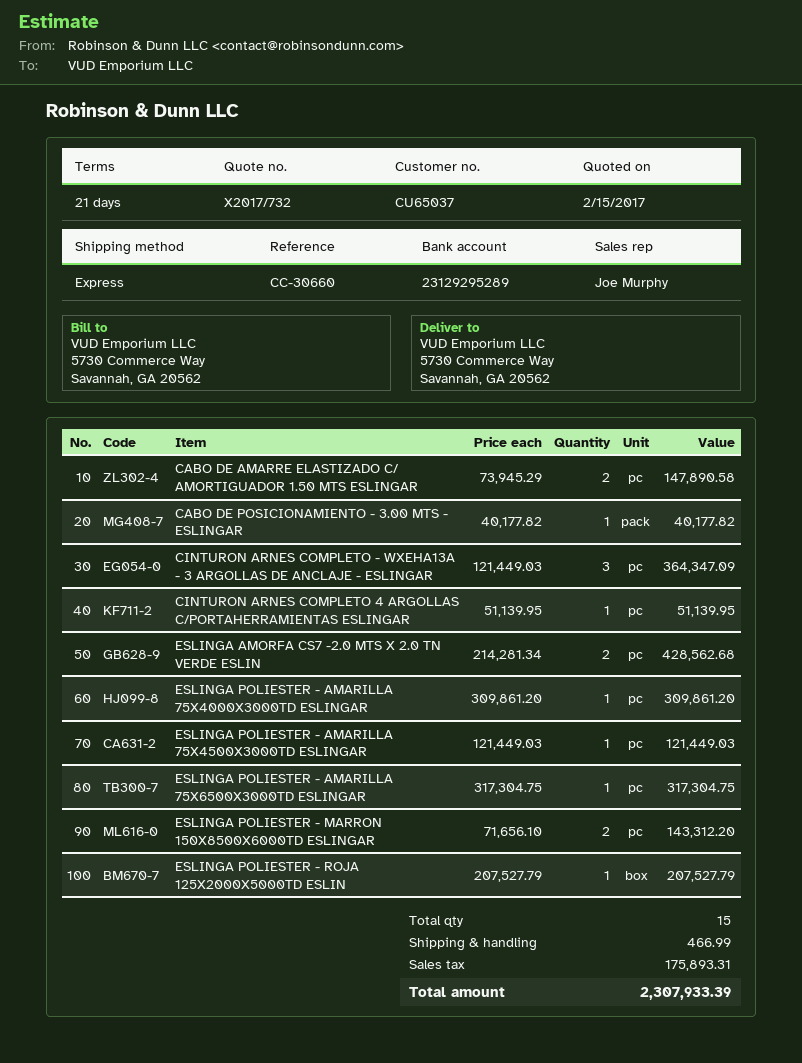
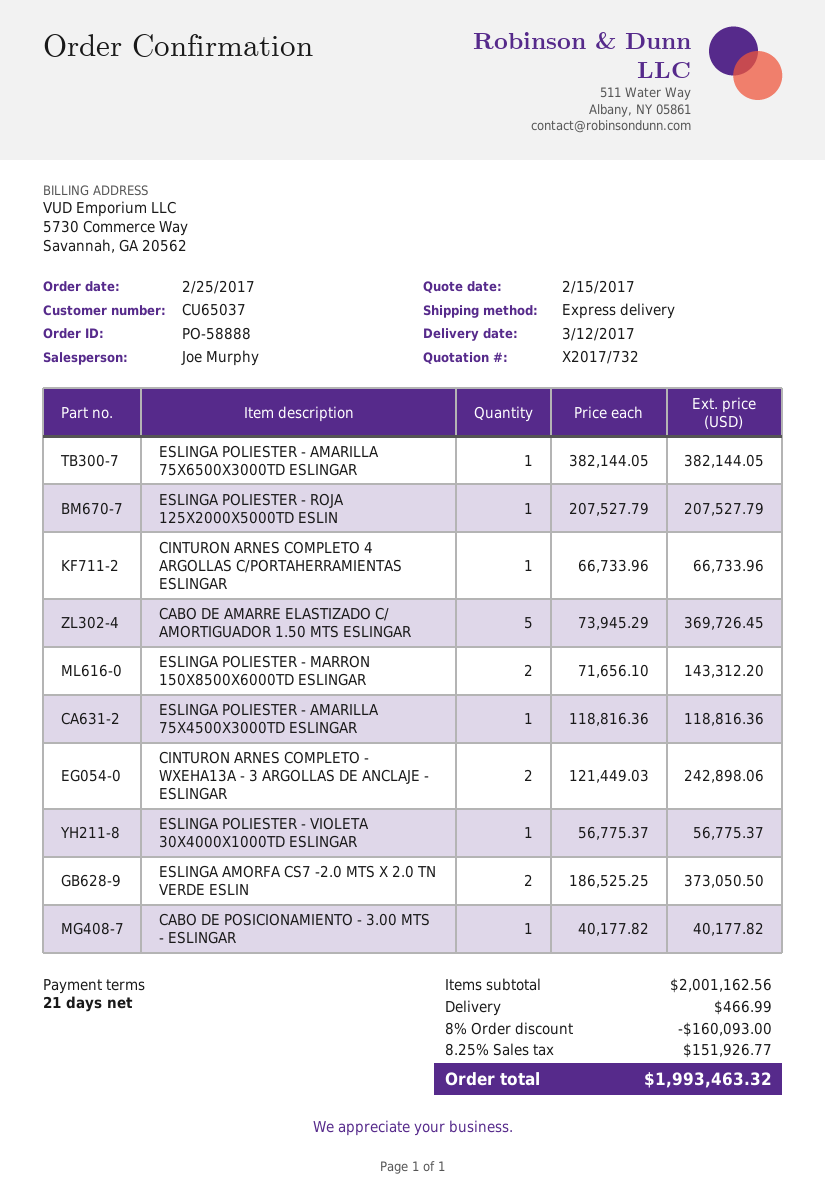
CABO DE AMARRE ELASTIZADO C/ AMORTIGUADOR 1.50 MTS ESLINGAR: 2 x 73945.29 = 147890.58 -> 5 x 73945.29 = 369726.45
CINTURON ARNES COMPLETO - WXEHA13A - 3 ARGOLLAS DE ANCLAJE - ESLINGAR: 3 x 121449.03 = 364347.09 -> 2 x 121449.03 = 242898.06
CINTURON ARNES COMPLETO 4 ARGOLLAS C/PORTAHERRAMIENTAS ESLINGAR: 1 x 51139.95 = 51139.95 -> 1 x 66733.96 = 66733.96
ESLINGA AMORFA CS7 -2.0 MTS X 2.0 TN VERDE ESLIN: 2 x 214281.34 = 428562.68 -> 2 x 186525.25 = 373050.50
ESLINGA POLIESTER - AMARILLA 75X4000X3000TD ESLINGAR: 1 x 309861.20 = 309861.20 -> none
ESLINGA POLIESTER - AMARILLA 75X4500X3000TD ESLINGAR: 1 x 121449.03 = 121449.03 -> 1 x 118816.36 = 118816.36
ESLINGA POLIESTER - AMARILLA 75X6500X3000TD ESLINGAR: 1 x 317304.75 = 317304.75 -> 1 x 382144.05 = 382144.05
ESLINGA POLIESTER - VIOLETA 30X4000X1000TD ESLINGAR: none -> 1 x 56775.37 = 56775.37
discount: none -> 8% = 160093.00
tax: 175893.31 -> 151926.77
total: 2307933.39 -> 1993463.32

